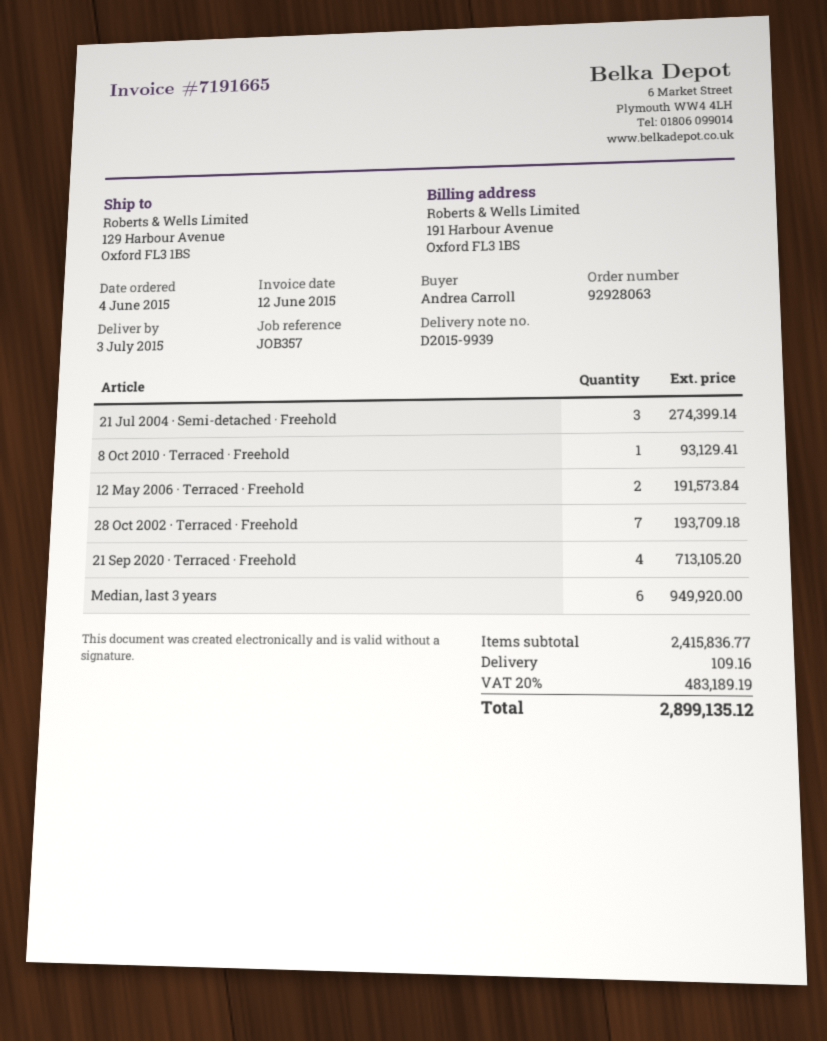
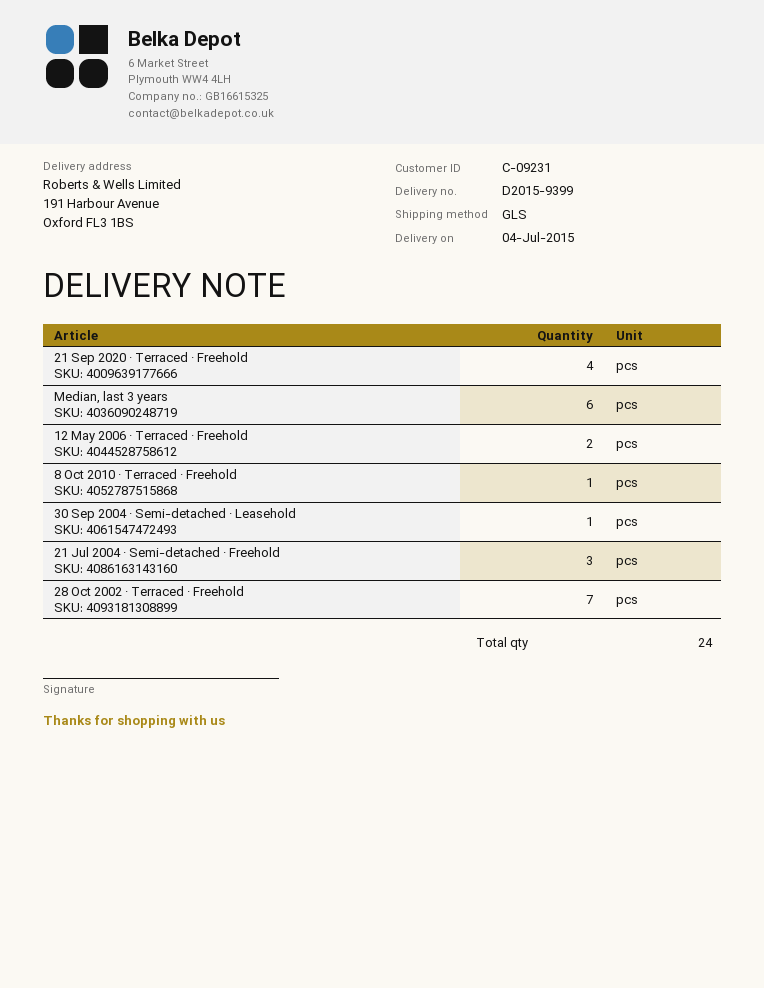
delivery note number: D2015-9939 -> D2015-9399
delivery date: 2015-07-03 -> 2015-07-04
ship to: 129 Harbour Avenue, Oxford FL3 1BS -> 191 Harbour Avenue, Oxford FL3 1BS
30 Sep 2004 · Semi-detached · Leasehold: none -> 1

